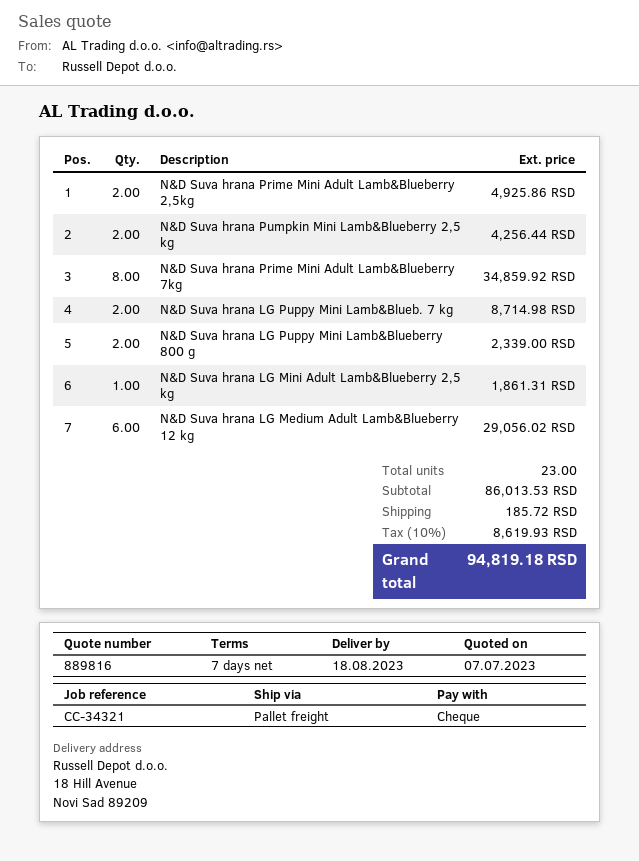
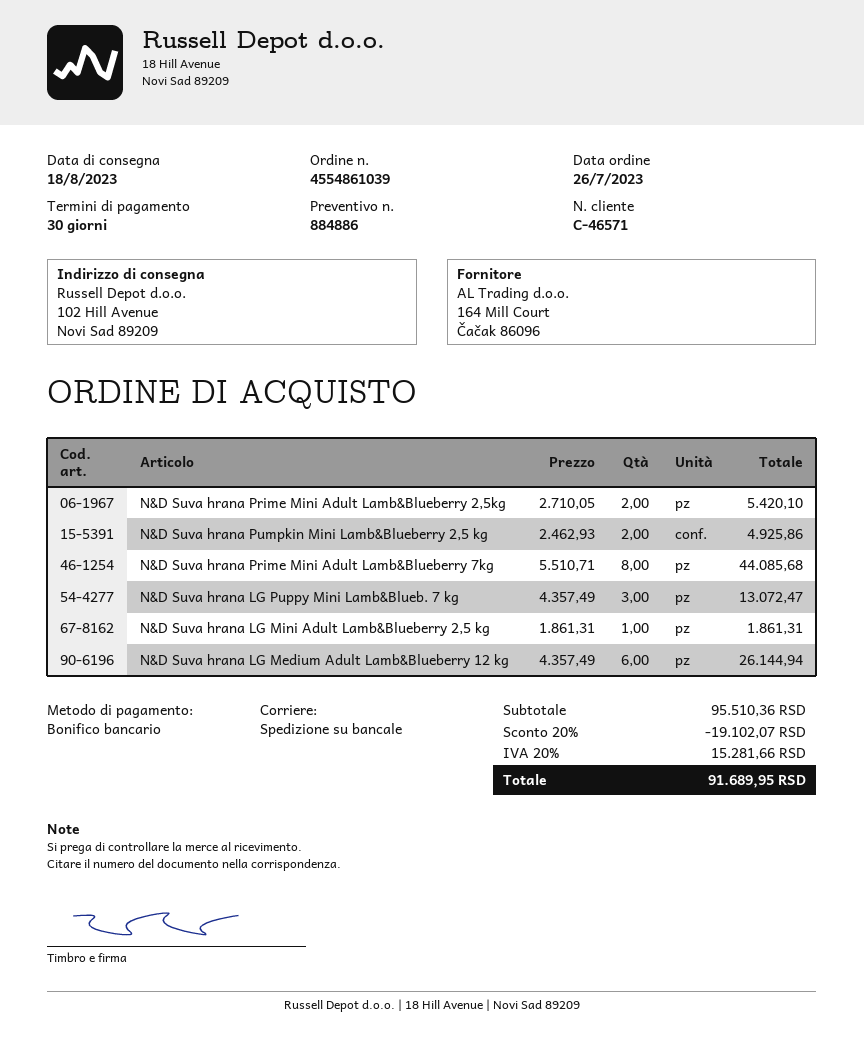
quote number: 889816 -> 884886
payment terms: 7 days -> 30 days
payment method: cheque -> bank transfer
ship to: 18 Hill Avenue, Novi Sad 89209 -> 102 Hill Avenue, Novi Sad 89209
N&D Suva hrana Prime Mini Adult Lamb&Blueberry 2,5kg: 2 for 4925.86 -> 2 for 5420.10
N&D Suva hrana Pumpkin Mini Lamb&Blueberry 2,5 kg: 2 for 4256.44 -> 2 for 4925.86
N&D Suva hrana Prime Mini Adult Lamb&Blueberry 7kg: 8 for 34859.92 -> 8 for 44085.68
N&D Suva hrana LG Puppy Mini Lamb&Blueb. 7 kg: 2 for 8714.98 -> 3 for 13072.47
N&D Suva hrana LG Puppy Mini Lamb&Blueberry 800 g: 2 for 2339.00 -> none
N&D Suva hrana LG Medium Adult Lamb&Blueberry 12 kg: 6 for 29056.02 -> 6 for 26144.94
subtotal: 86013.53 -> 95510.36
discount: none -> 20% = 19102.07
shipping: 185.72 -> none
tax: 10% = 8619.93 -> 20% = 15281.66
total: 94819.18 -> 91689.95

